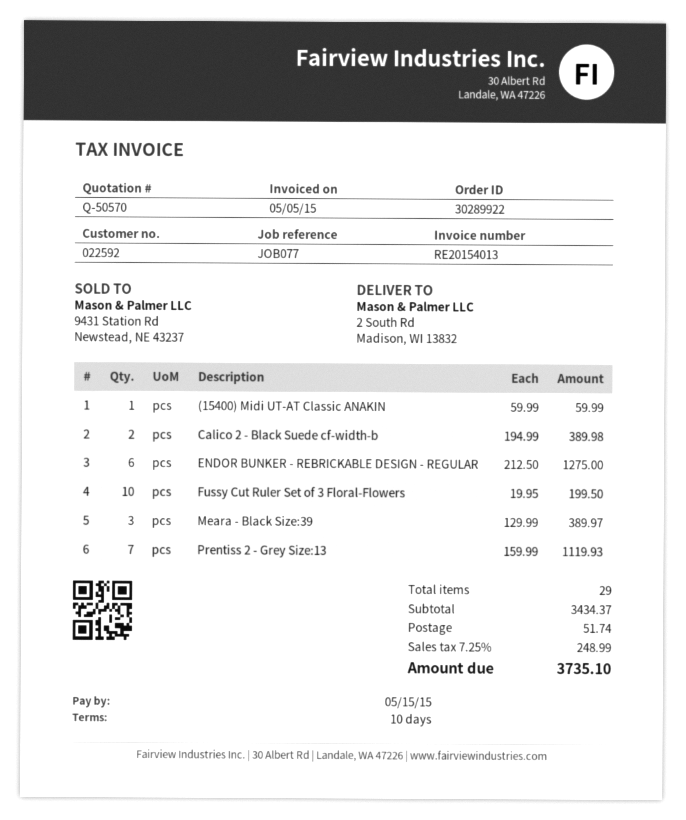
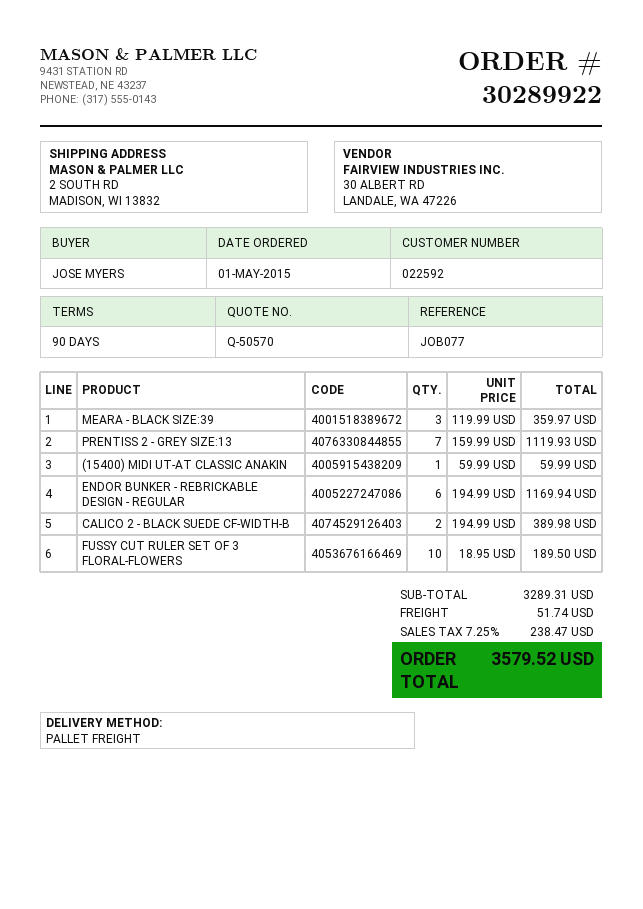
payment terms: 10 days -> 90 days
ENDOR BUNKER - REBRICKABLE DESIGN - REGULAR: 6 x 212.50 = 1275.00 -> 6 x 194.99 = 1169.94
Fussy Cut Ruler Set of 3 Floral-Flowers: 10 x 19.95 = 199.50 -> 10 x 18.95 = 189.50
Meara - Black Size:39: 3 x 129.99 = 389.97 -> 3 x 119.99 = 359.97
subtotal: 3434.37 -> 3289.31
tax: 7.25% = 248.99 -> 7.25% = 238.47
total: 3735.10 -> 3579.52

